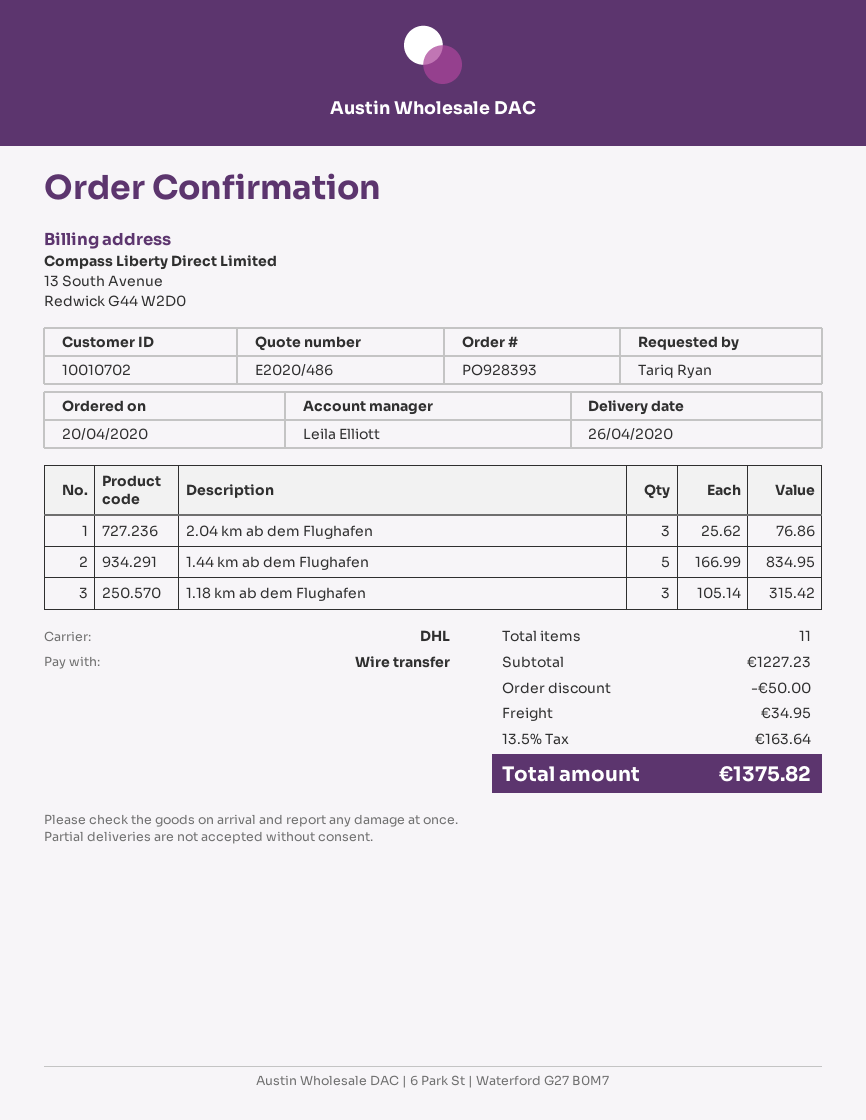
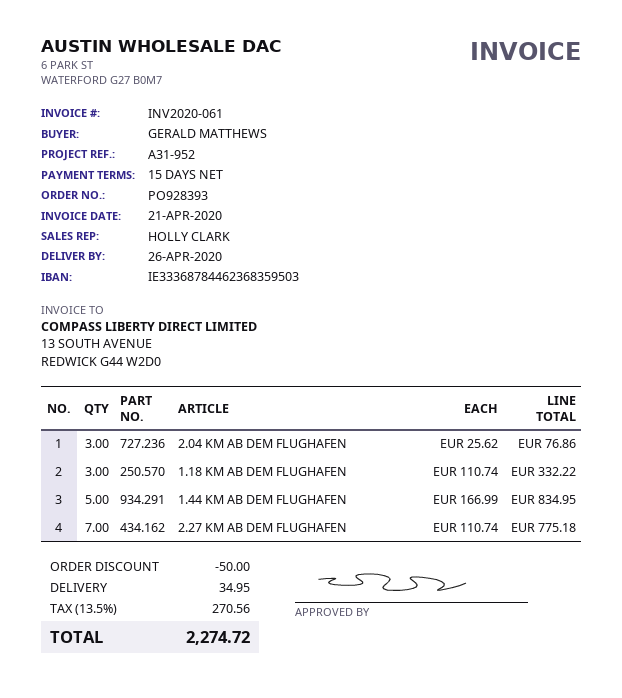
ordered by: Tariq Ryan -> GERALD MATTHEWS
sales rep: Leila Elliott -> HOLLY CLARK
1.18 km ab dem Flughafen: 3 x 105.14 = 315.42 -> 3 x 110.74 = 332.22
2.27 KM AB DEM FLUGHAFEN: none -> 7 x 110.74 = 775.18
tax: 13.5% = 163.64 -> 13.5% = 270.56
total: 1375.82 -> 2274.72

